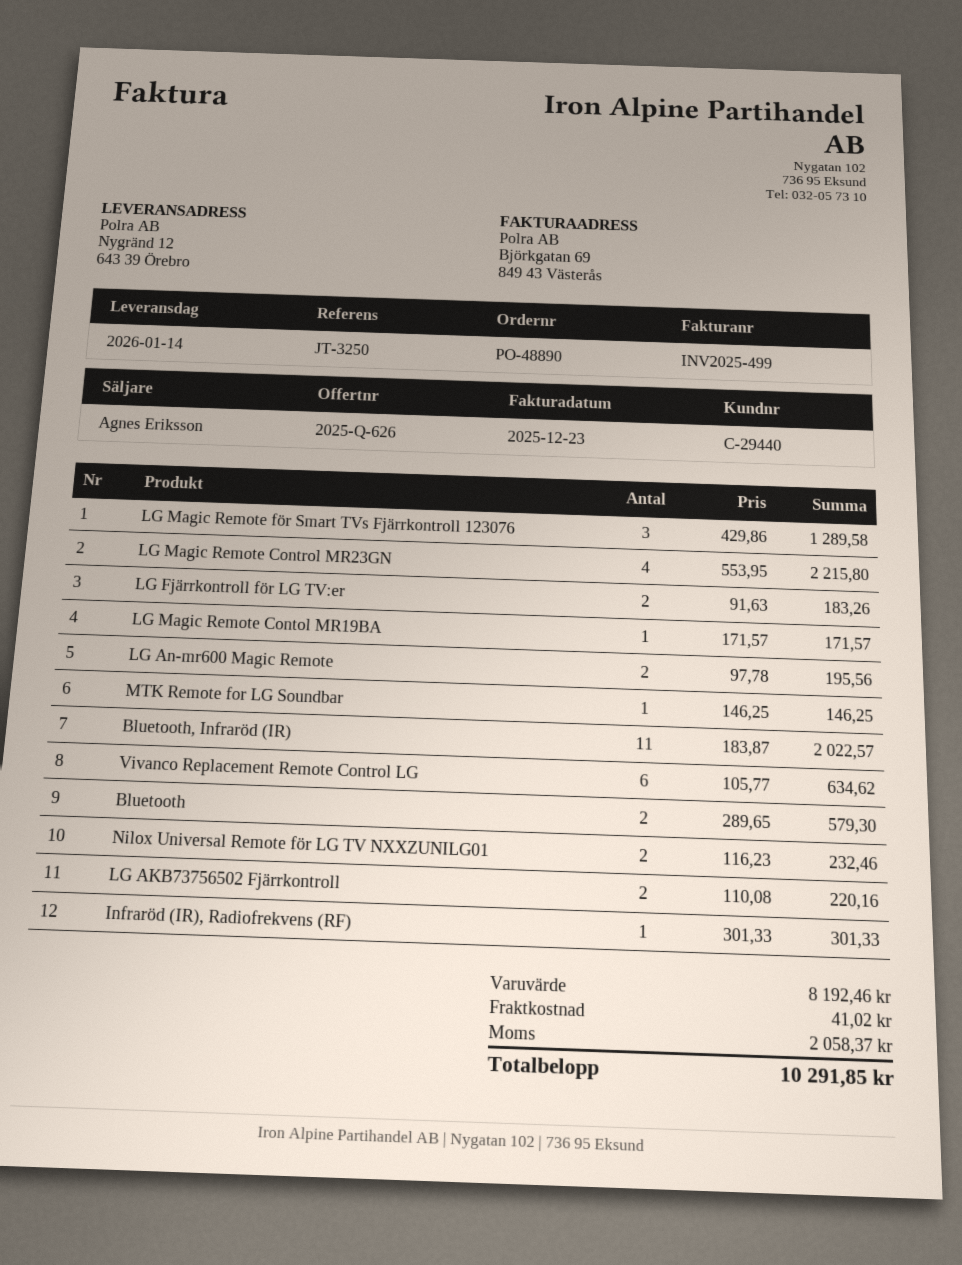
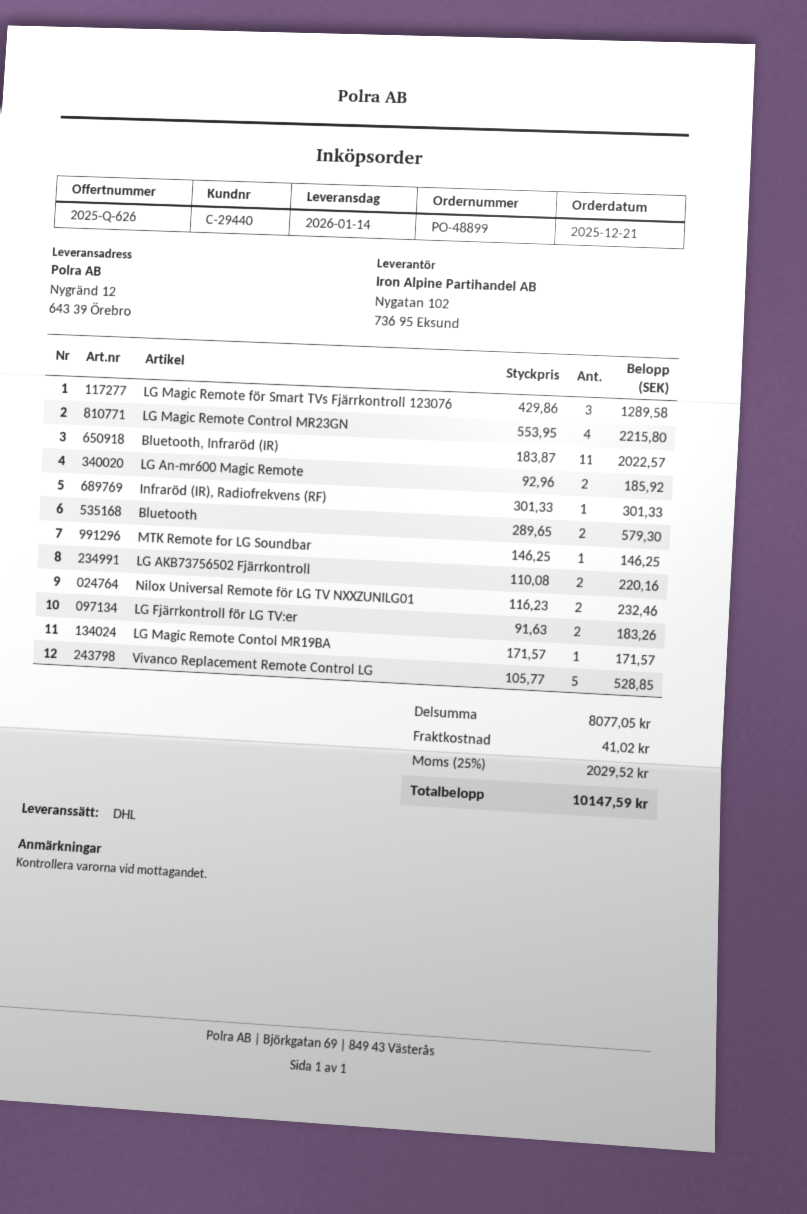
order number: PO-48890 -> PO-48899
LG An-mr600 Magic Remote: 2 x 97.78 = 195.56 -> 2 x 92.96 = 185.92
Vivanco Replacement Remote Control LG: 6 x 105.77 = 634.62 -> 5 x 105.77 = 528.85
subtotal: 8192.46 -> 8077.05
tax: 2058.37 -> 2029.52
total: 10291.85 -> 10147.59

